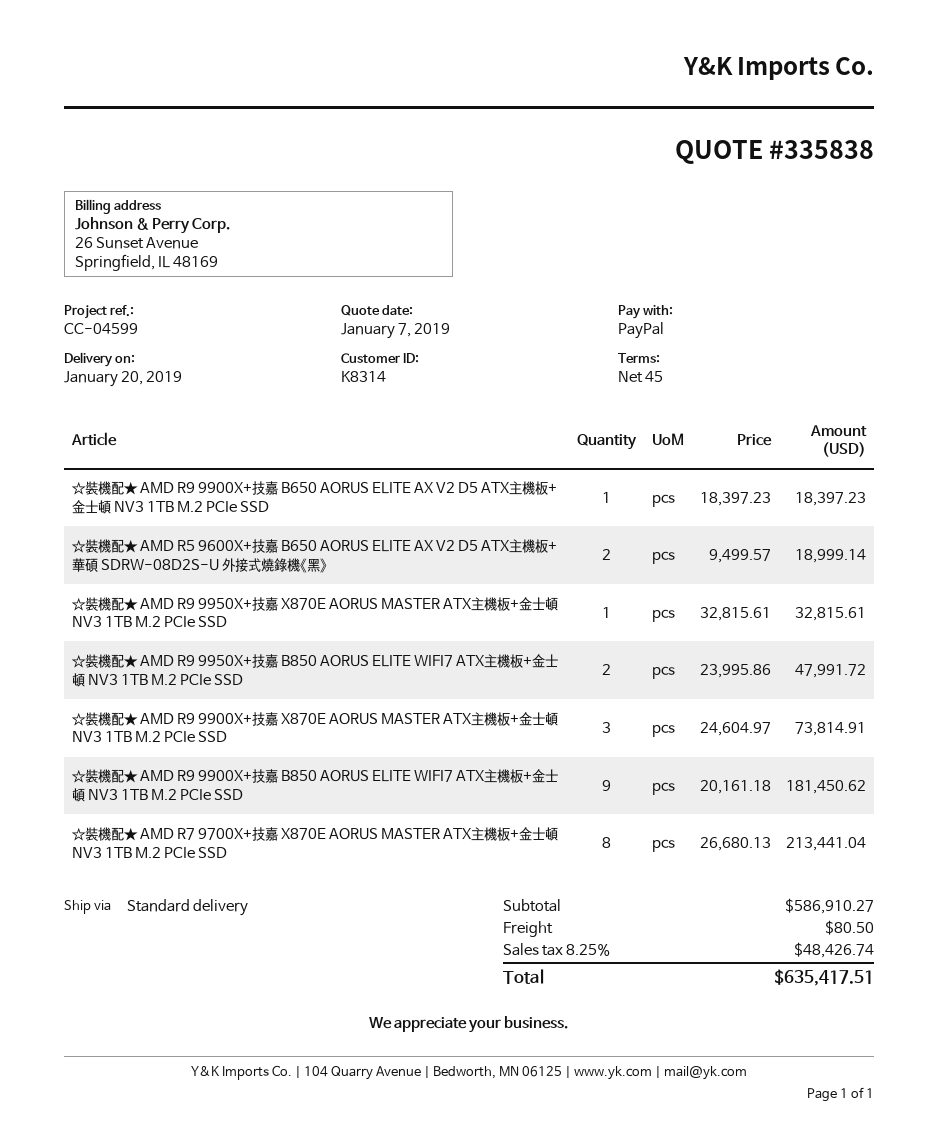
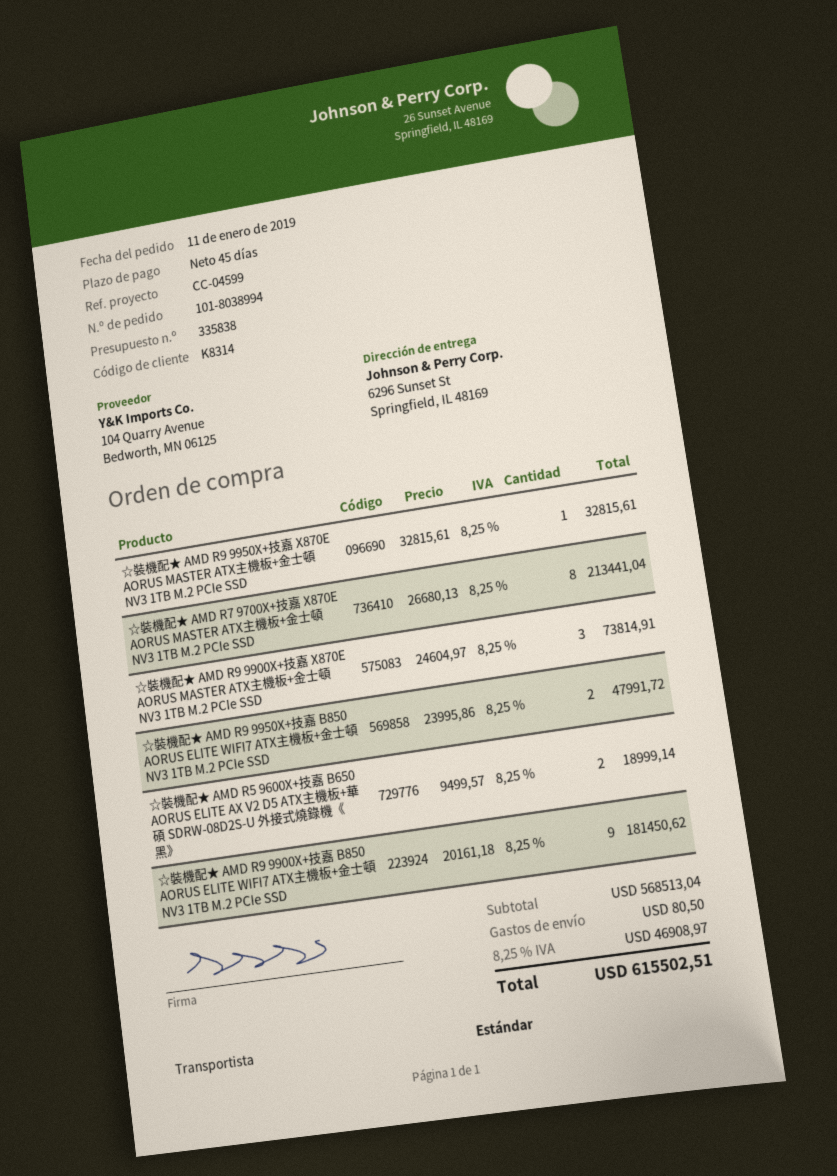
☆裝機配★ AMD R9 9900X+技嘉 B650 AORUS ELITE AX V2 D5 ATX主機板+金士頓 NV3 1TB M.2 PCIe SSD: 1 x 18397.23 = 18397.23 -> none
subtotal: 586910.27 -> 568513.04
tax: 8.25% = 48426.74 -> 8.25% = 46908.97
total: 635417.51 -> 615502.51

